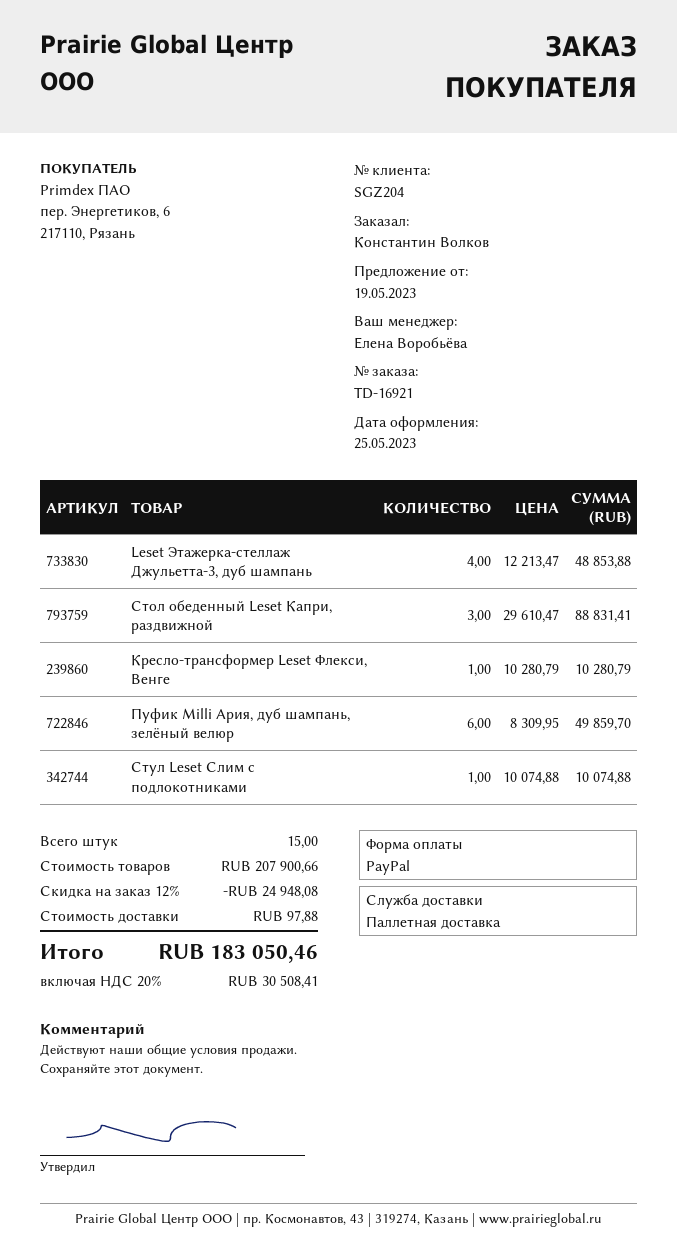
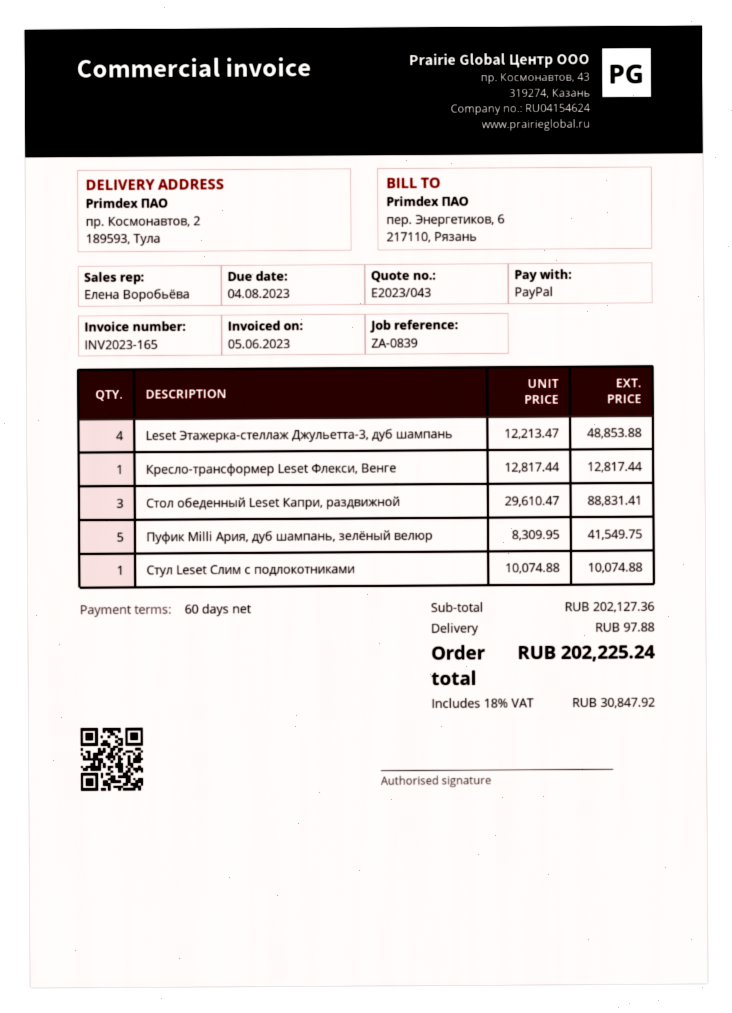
Кресло-трансформер Leset Флекси, Венге: 1 x 10280.79 = 10280.79 -> 1 x 12817.44 = 12817.44
Пуфик Milli Ария, дуб шампань, зелёный велюр: 6 x 8309.95 = 49859.70 -> 5 x 8309.95 = 41549.75
subtotal: 207900.66 -> 202127.36
discount: 12% = 24948.08 -> none
tax: 20% = 30508.41 -> 18% = 30847.92
total: 183050.46 -> 202225.24

